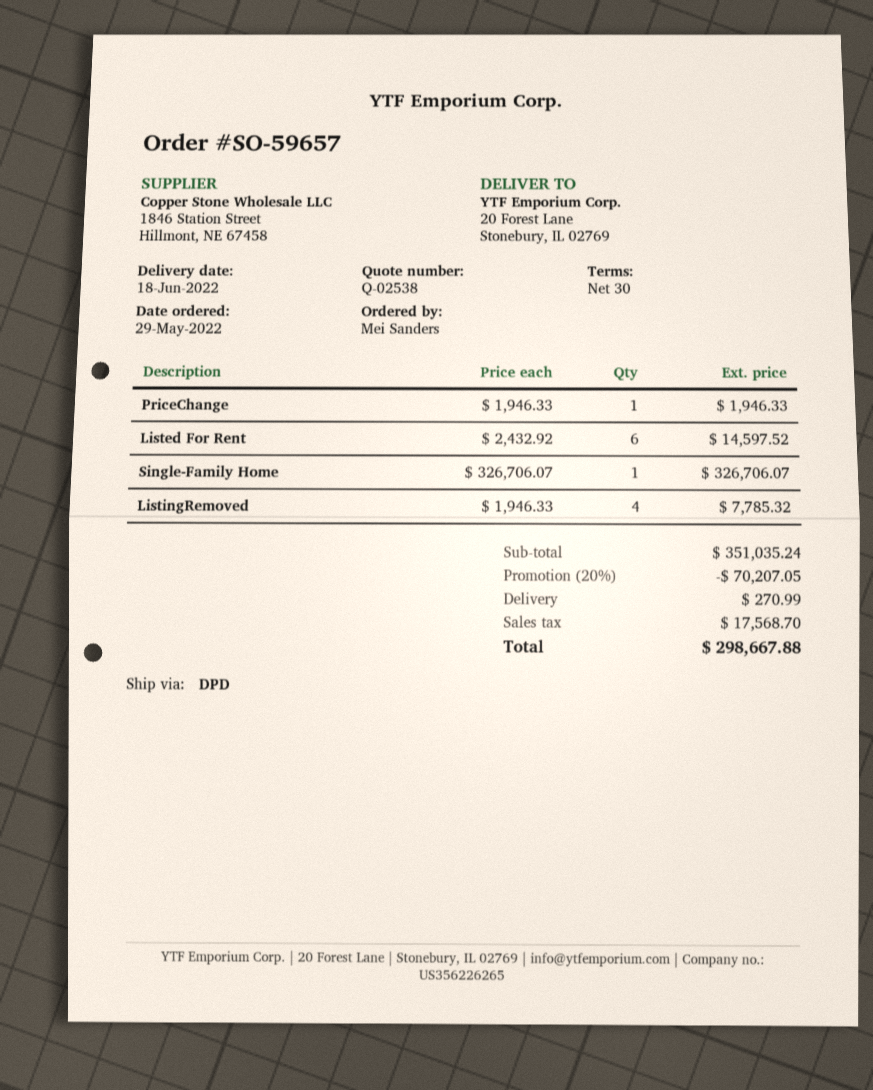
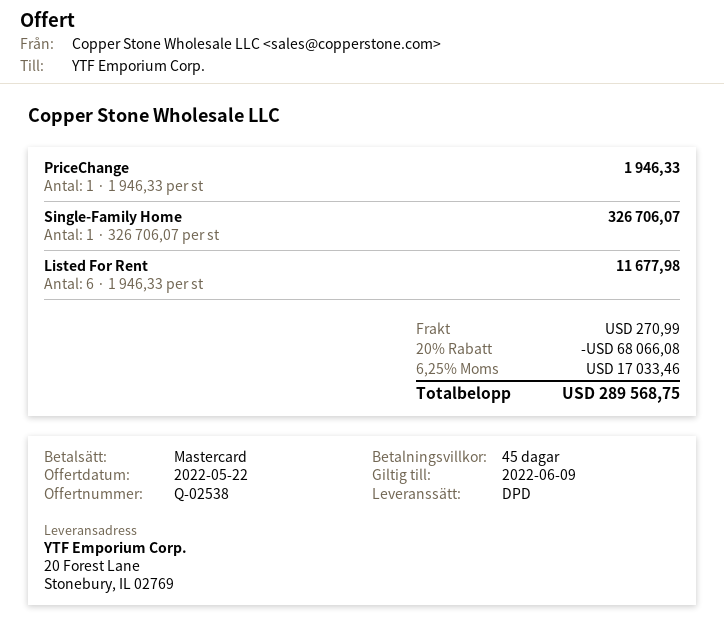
payment terms: 30 days -> 45 days
Listed For Rent: 6 x 2432.92 = 14597.52 -> 6 x 1946.33 = 11677.98
ListingRemoved: 4 x 1946.33 = 7785.32 -> none
discount: 20% = 70207.05 -> 20% = 68066.08
tax: 17568.70 -> 17033.46
total: 298667.88 -> 289568.75

